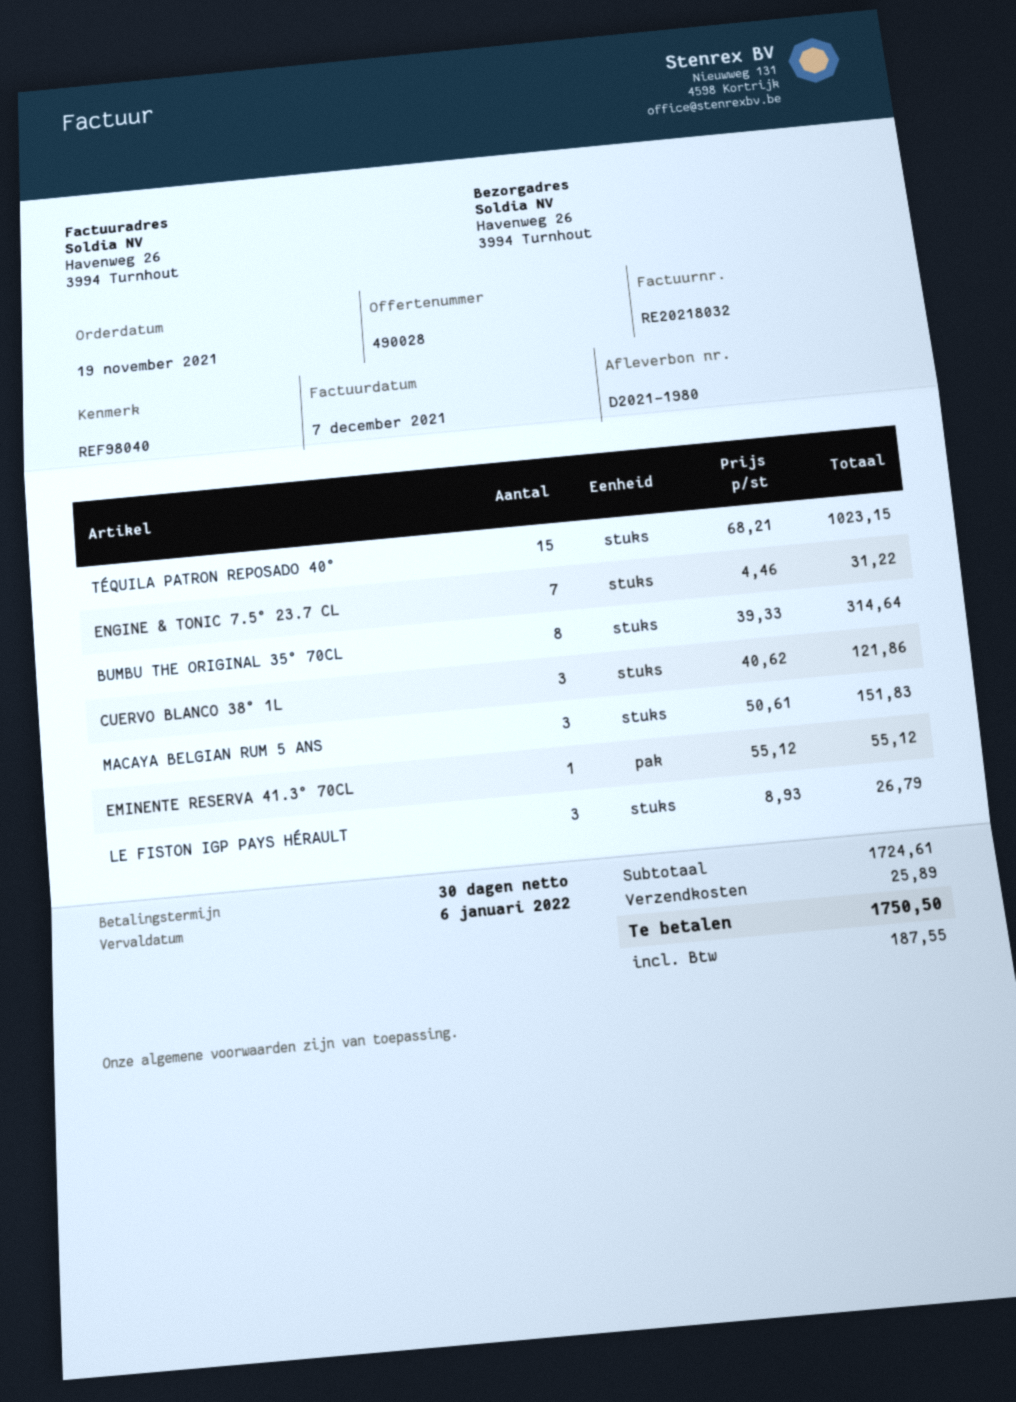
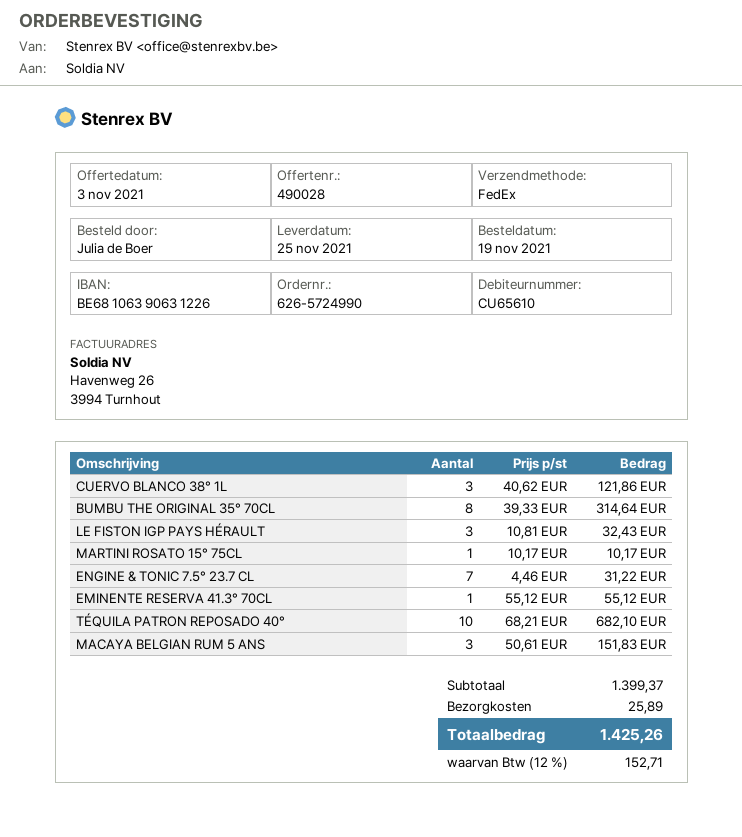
TÉQUILA PATRON REPOSADO 40°: 15 x 68.21 = 1023.15 -> 10 x 68.21 = 682.10
LE FISTON IGP PAYS HÉRAULT: 3 x 8.93 = 26.79 -> 3 x 10.81 = 32.43
MARTINI ROSATO 15° 75CL: none -> 1 x 10.17 = 10.17
subtotal: 1724.61 -> 1399.37
tax: 187.55 -> 152.71
total: 1750.50 -> 1425.26

